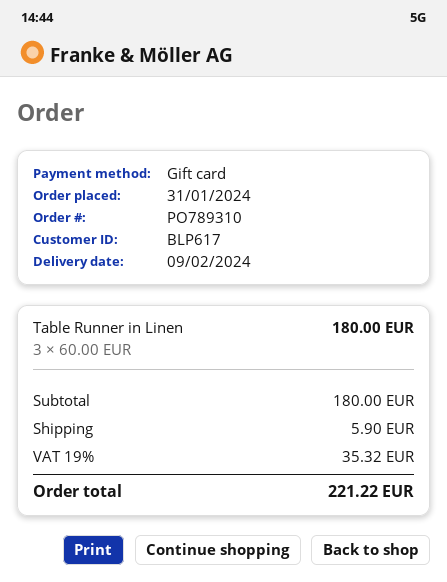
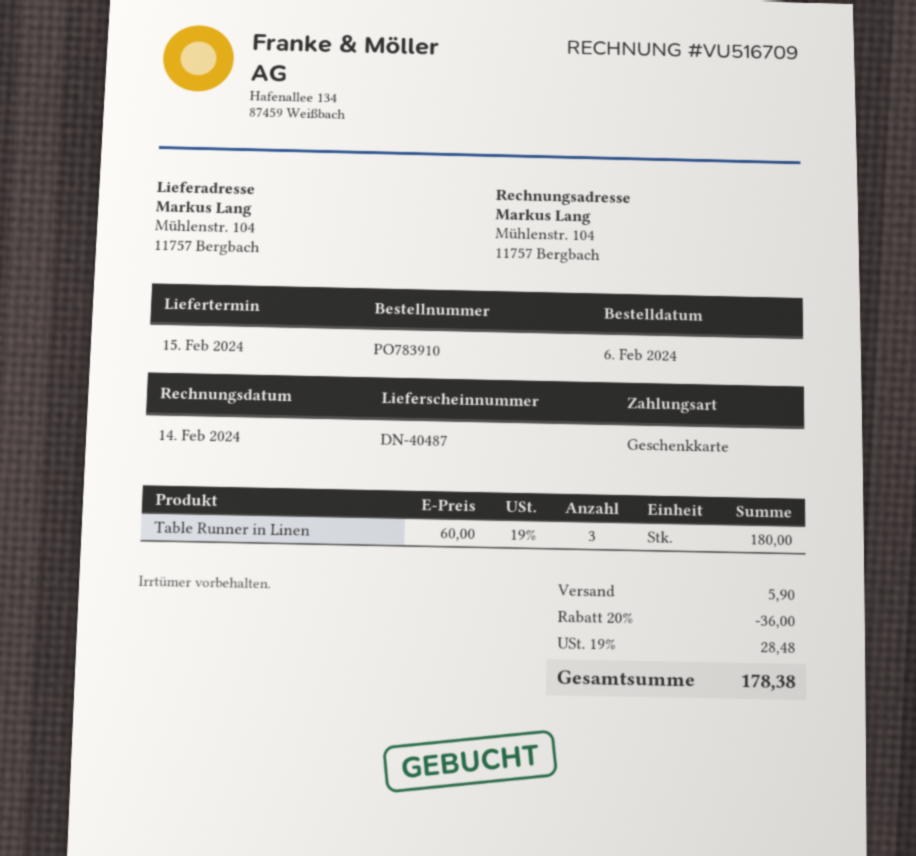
order number: PO789310 -> PO783910
order date: 2024-01-31 -> 2024-02-06
delivery date: 2024-02-09 -> 2024-02-15
discount: none -> 20% = 36.00
tax: 19% = 35.32 -> 19% = 28.48
total: 221.22 -> 178.38

